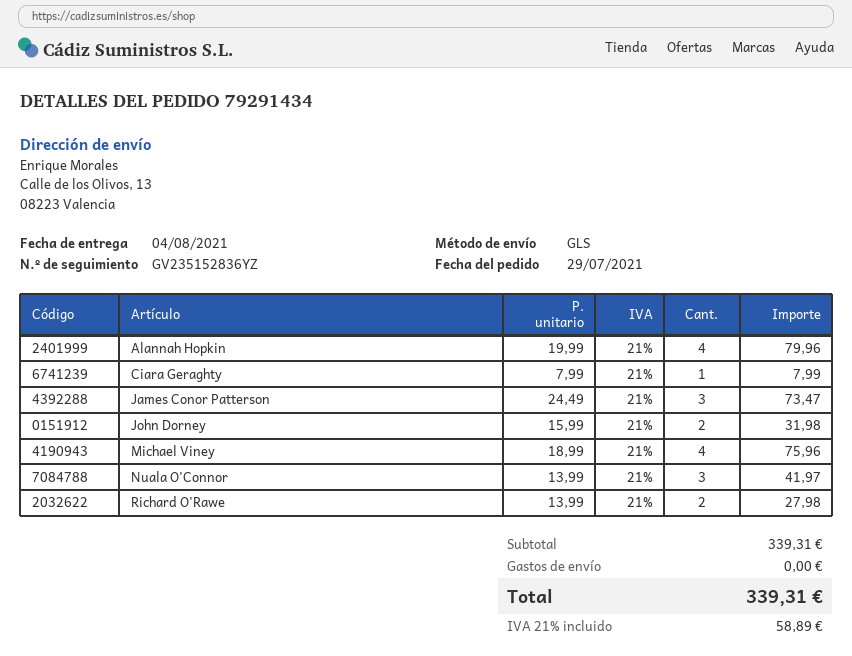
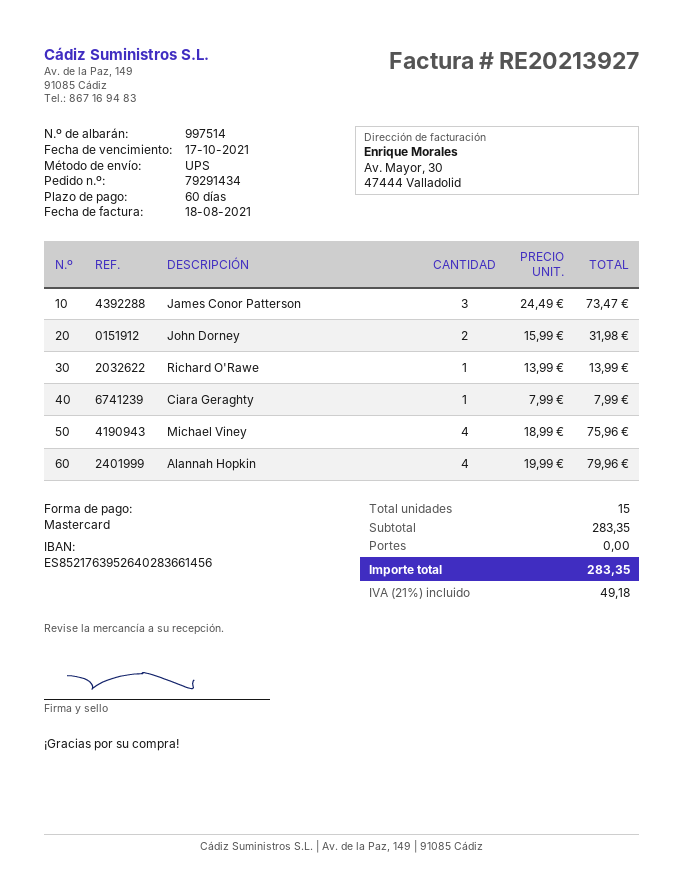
shipping method: GLS -> UPS
Nuala O'Connor: 3 x 13.99 = 41.97 -> none
Richard O'Rawe: 2 x 13.99 = 27.98 -> 1 x 13.99 = 13.99
subtotal: 339.31 -> 283.35
tax: 21% = 58.89 -> 21% = 49.18
total: 339.31 -> 283.35

